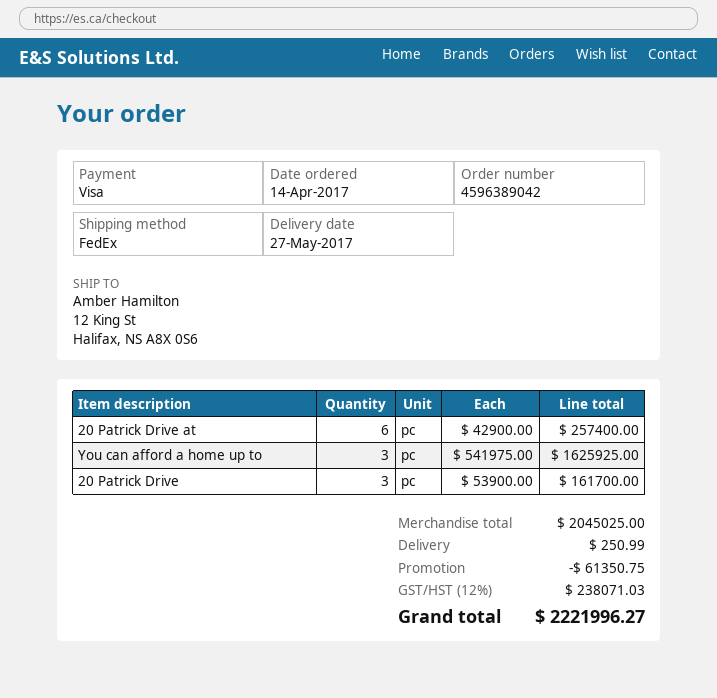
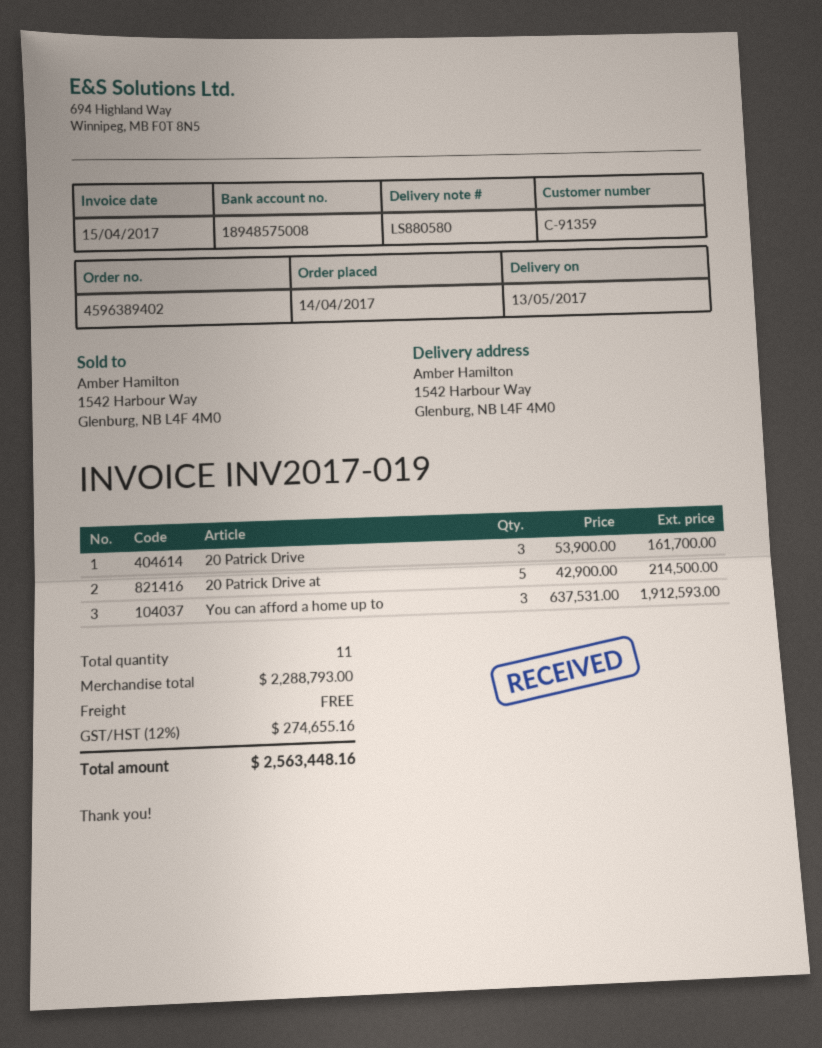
order number: 4596389042 -> 4596389402
delivery date: 2017-05-27 -> 2017-05-13
ship to: 12 King St, Halifax, NS A8X 0S6 -> 1542 Harbour Way, Glenburg, NB L4F 4M0
20 Patrick Drive at: 6 x 42900.00 = 257400.00 -> 5 x 42900.00 = 214500.00
You can afford a home up to: 3 x 541975.00 = 1625925.00 -> 3 x 637531.00 = 1912593.00
subtotal: 2045025.00 -> 2288793.00
discount: 61350.75 -> none
shipping: 250.99 -> 0.00
tax: 12% = 238071.03 -> 12% = 274655.16
total: 2221996.27 -> 2563448.16

